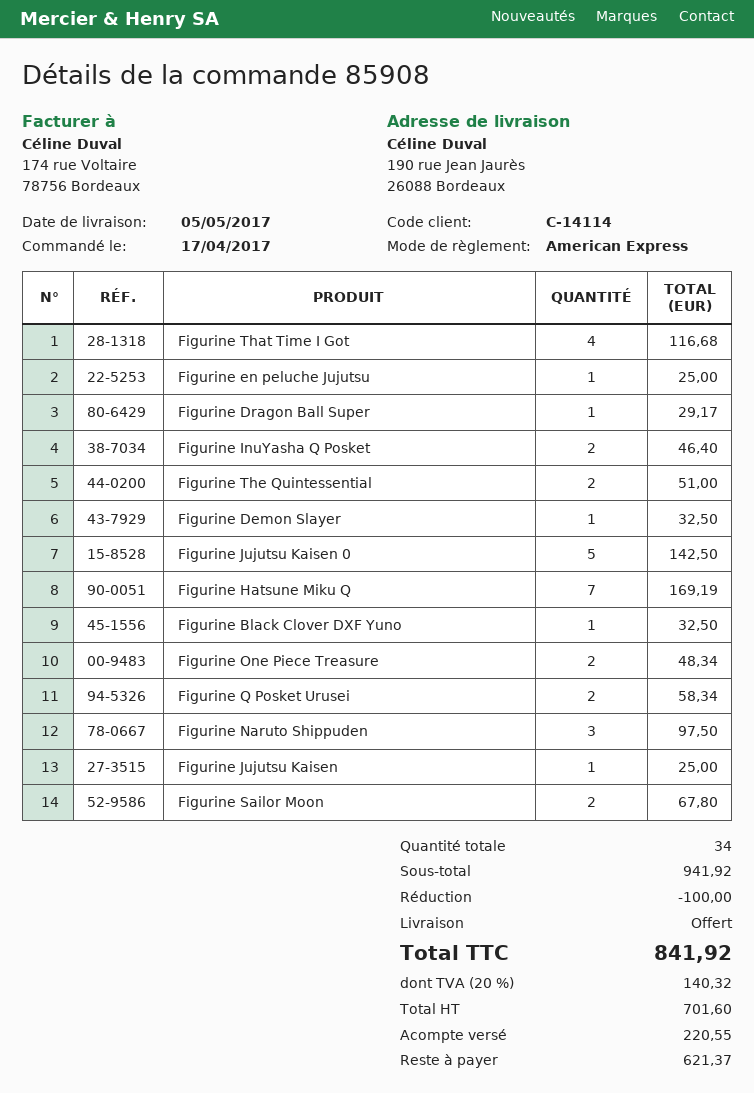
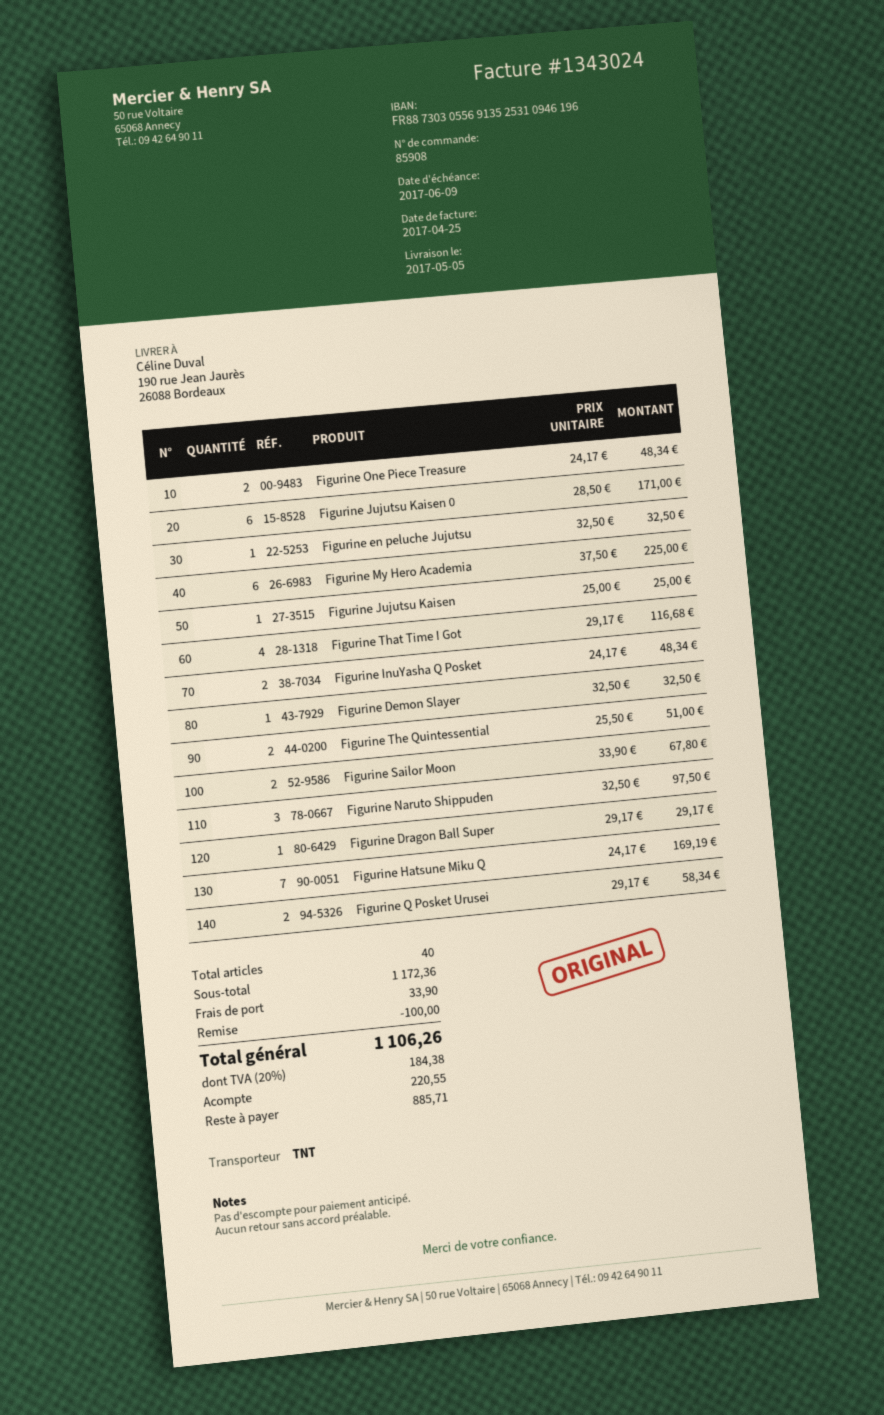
Figurine en peluche Jujutsu: 1 for 25.00 -> 1 for 32.50
Figurine InuYasha Q Posket: 2 for 46.40 -> 2 for 48.34
Figurine Jujutsu Kaisen 0: 5 for 142.50 -> 6 for 171.00
Figurine Black Clover DXF Yuno: 1 for 32.50 -> none
Figurine My Hero Academia: none -> 6 for 225.00
total quantity: 34 -> 40
subtotal: 941.92 -> 1172.36
shipping: 0.00 -> 33.90
tax: 20% = 140.32 -> 20% = 184.38
total: 841.92 -> 1106.26
balance: 621.37 -> 885.71

